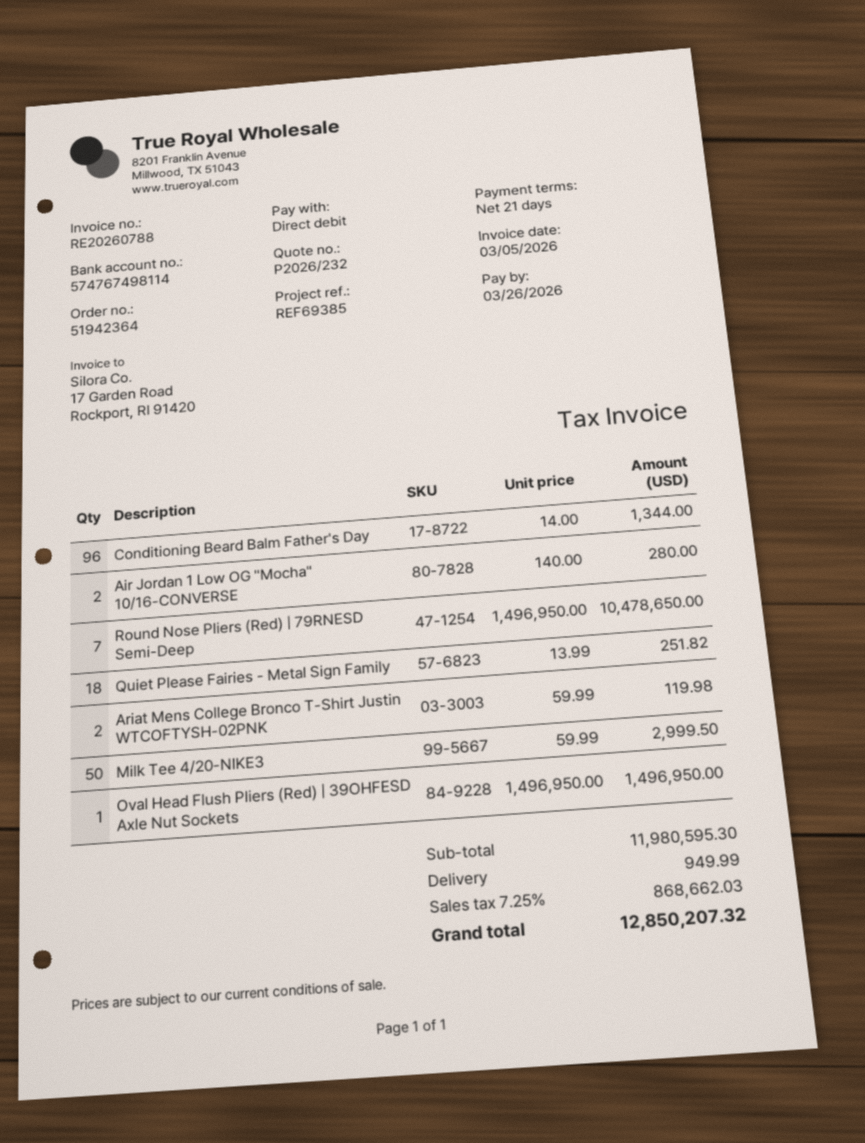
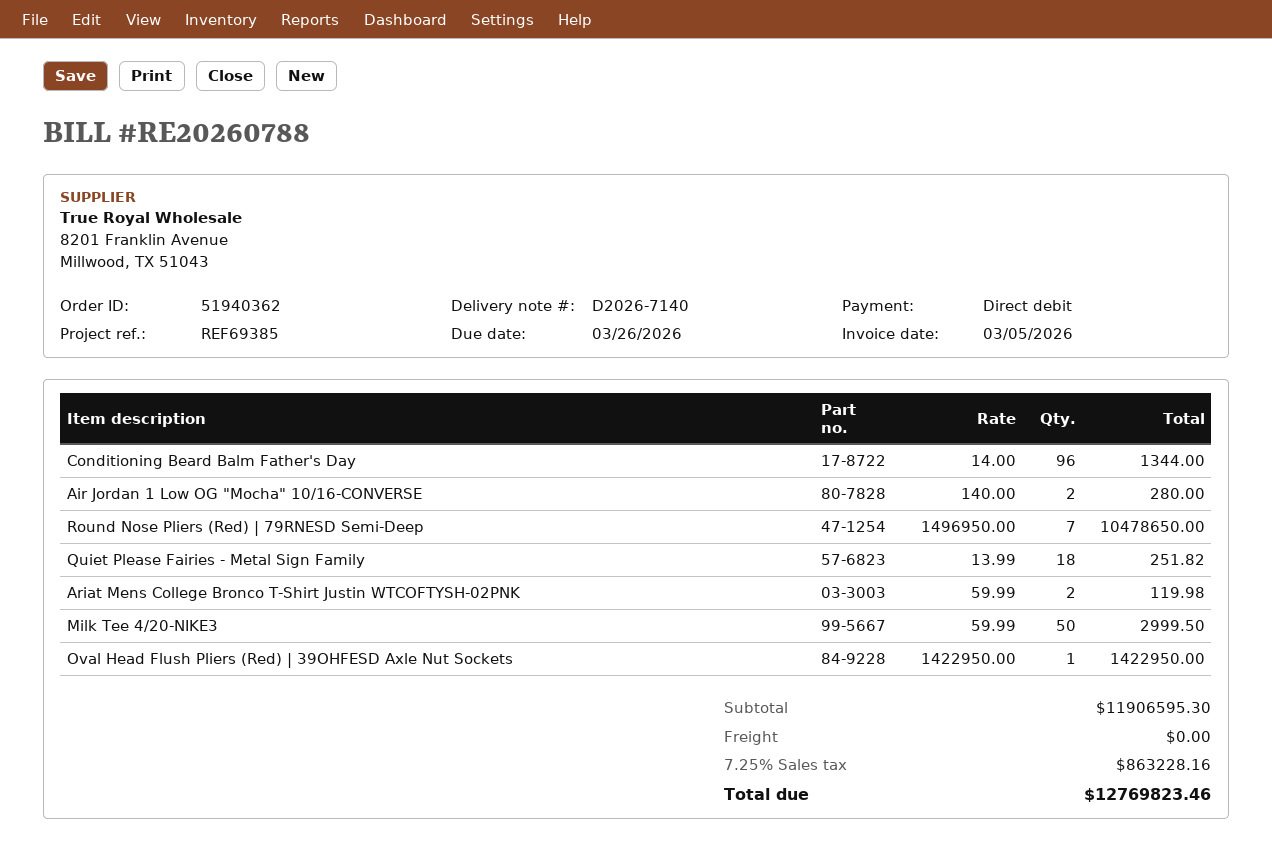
order number: 51942364 -> 51940362
Oval Head Flush Pliers (Red) | 39OHFESD Axle Nut Sockets: 1 x 1496950.00 = 1496950.00 -> 1 x 1422950.00 = 1422950.00
subtotal: 11980595.30 -> 11906595.30
shipping: 949.99 -> 0.00
tax: 7.25% = 868662.03 -> 7.25% = 863228.16
total: 12850207.32 -> 12769823.46

